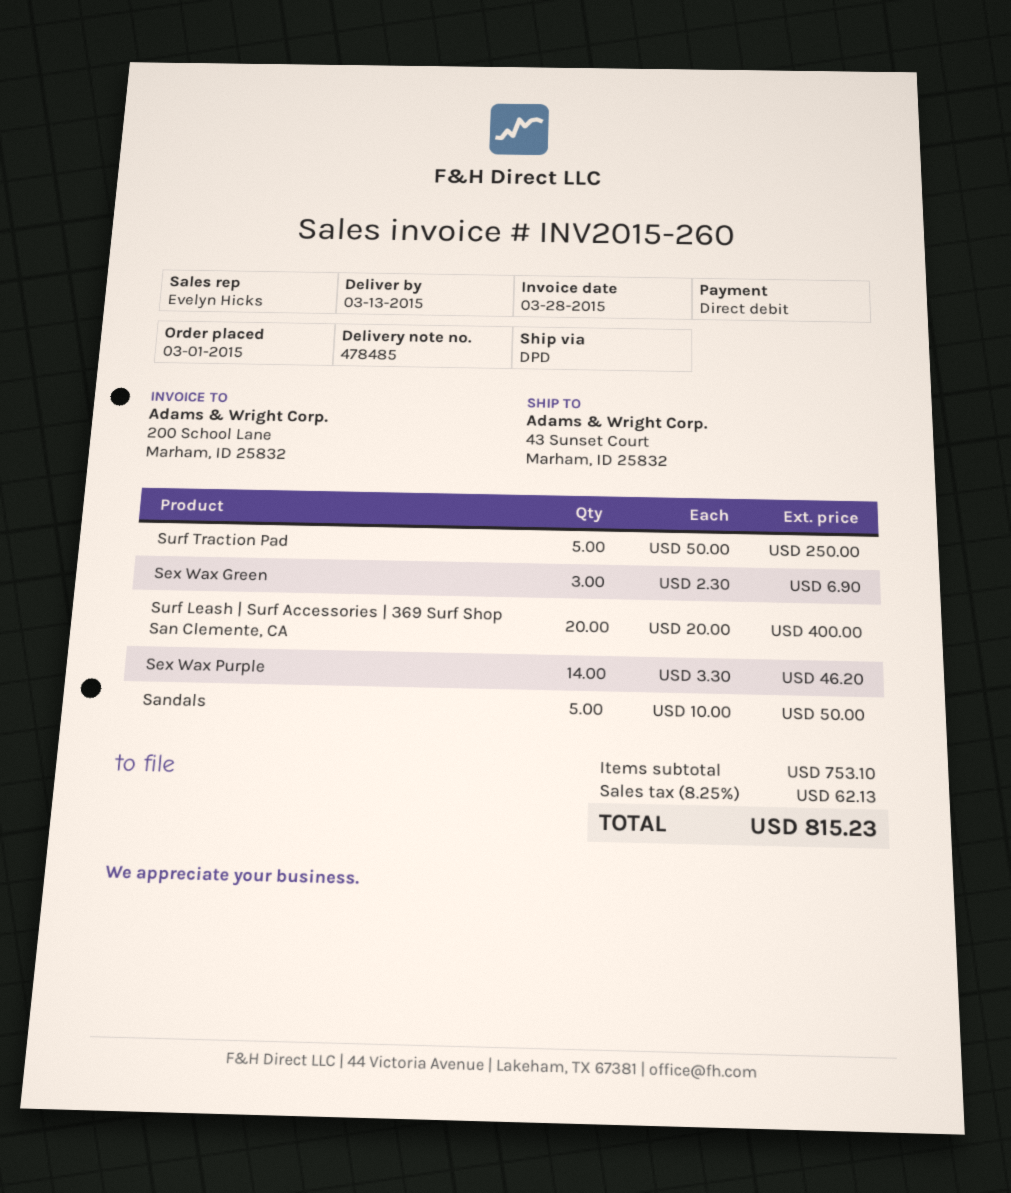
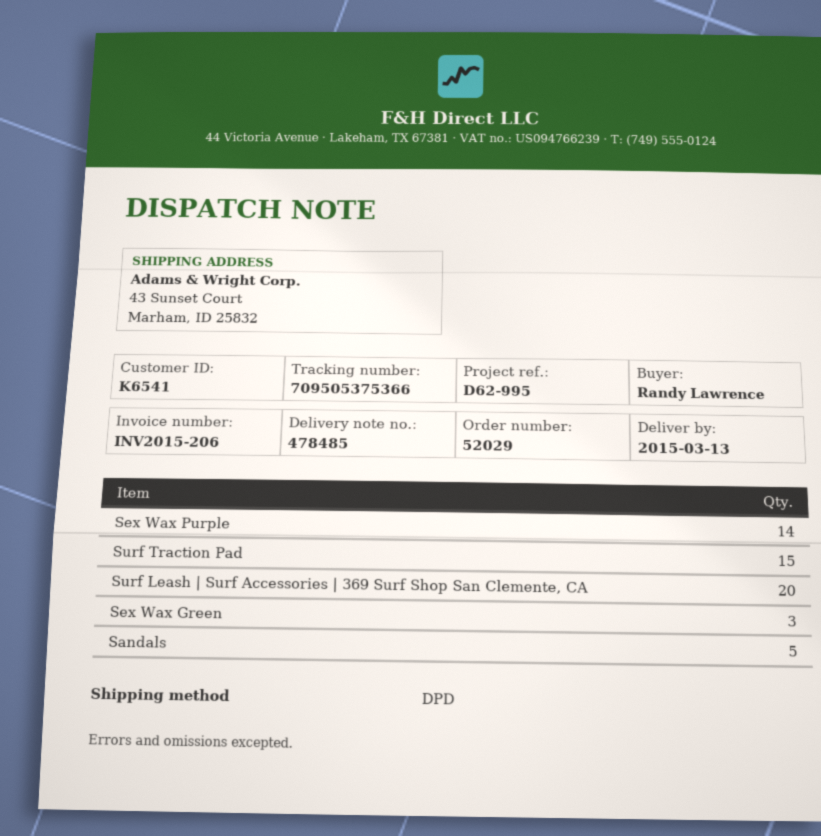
invoice number: INV2015-260 -> INV2015-206
Surf Traction Pad: 5 -> 15

